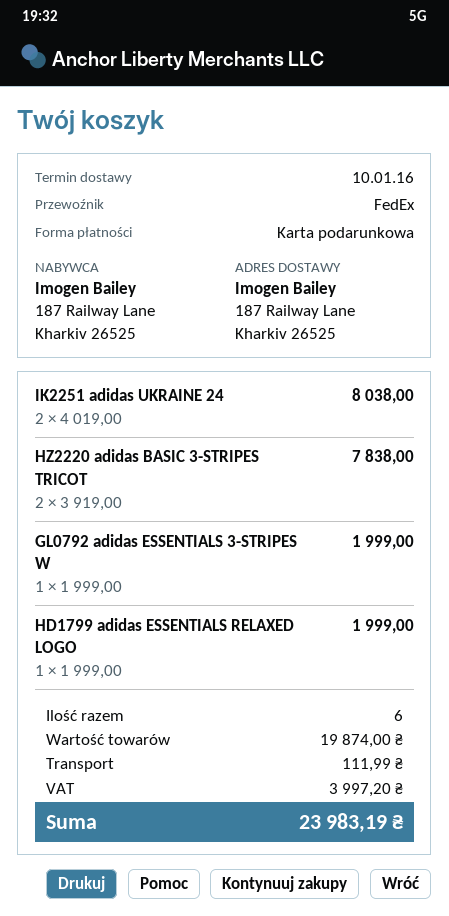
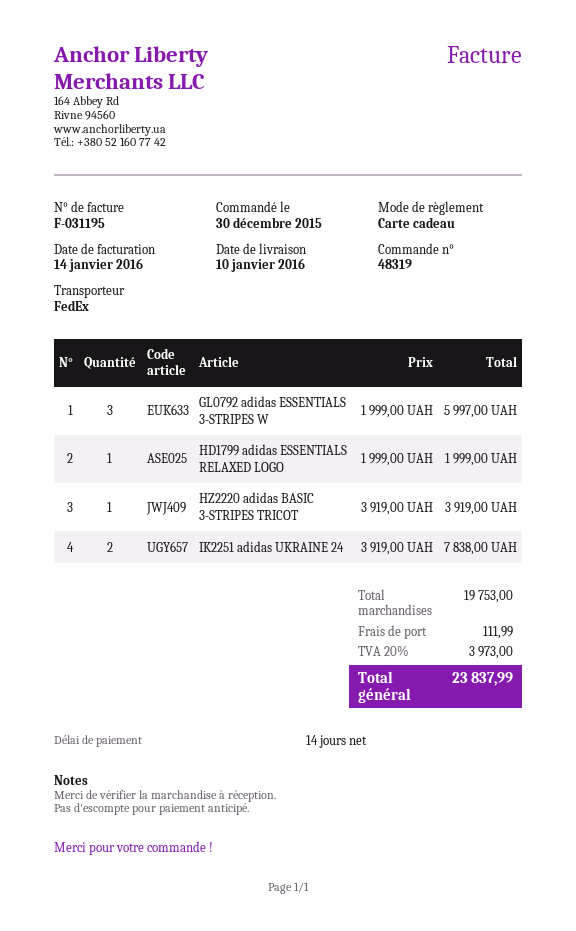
IK2251 adidas UKRAINE 24: 2 x 4019.00 = 8038.00 -> 2 x 3919.00 = 7838.00
HZ2220 adidas BASIC 3-STRIPES TRICOT: 2 x 3919.00 = 7838.00 -> 1 x 3919.00 = 3919.00
GL0792 adidas ESSENTIALS 3-STRIPES W: 1 x 1999.00 = 1999.00 -> 3 x 1999.00 = 5997.00
subtotal: 19874.00 -> 19753.00
tax: 3997.20 -> 3973.00
total: 23983.19 -> 23837.99

